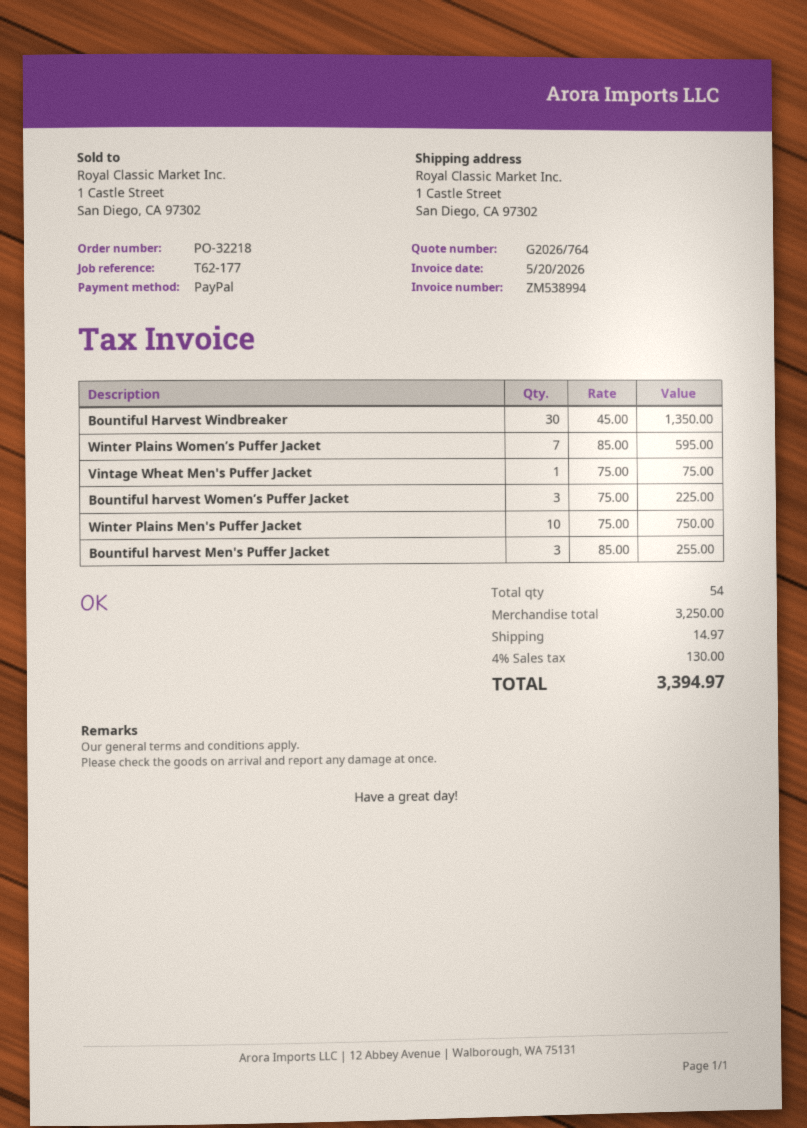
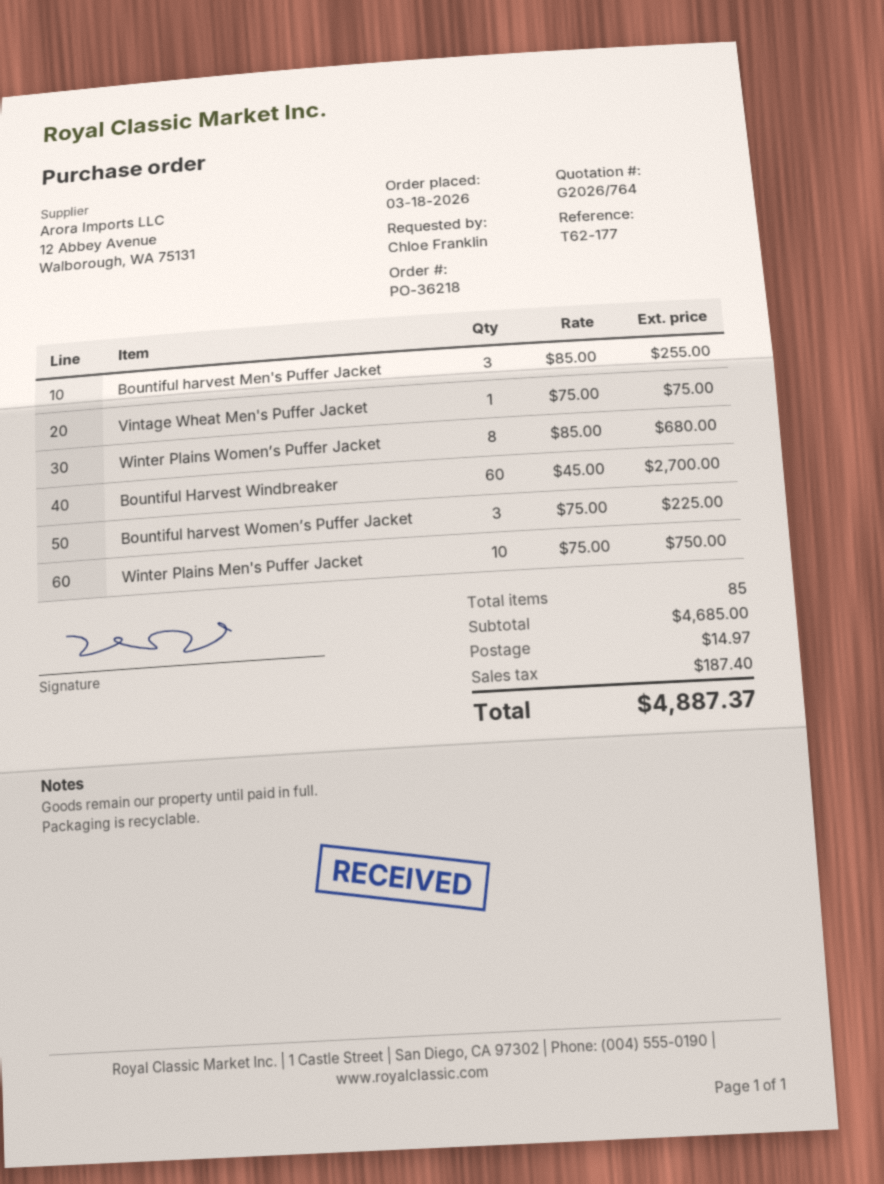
order number: PO-32218 -> PO-36218
Bountiful Harvest Windbreaker: 30 x 45.00 = 1350.00 -> 60 x 45.00 = 2700.00
Winter Plains Women’s Puffer Jacket: 7 x 85.00 = 595.00 -> 8 x 85.00 = 680.00
total quantity: 54 -> 85
subtotal: 3250.00 -> 4685.00
tax: 130.00 -> 187.40
total: 3394.97 -> 4887.37

